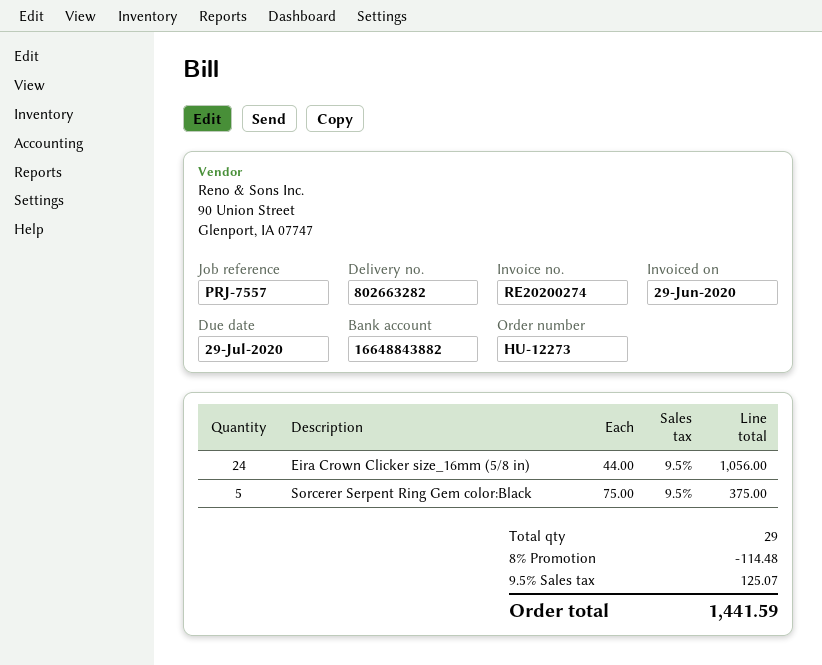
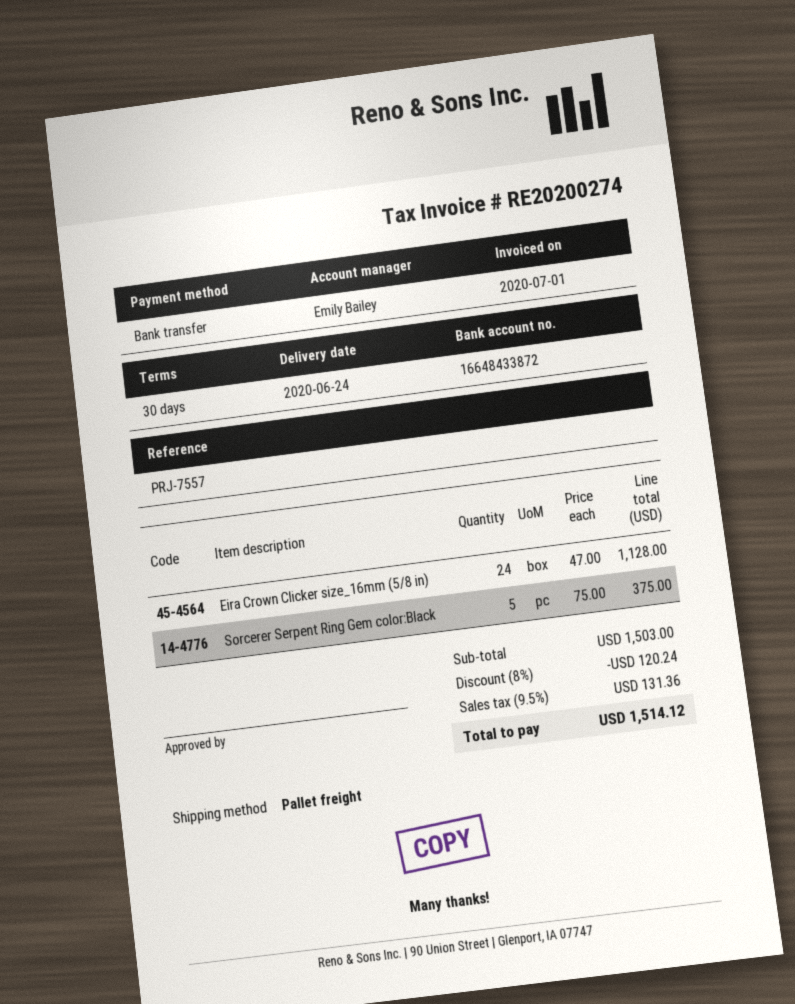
invoice date: 2020-06-29 -> 2020-07-01
bank account: 16648843882 -> 16648433872
Eira Crown Clicker size_16mm (5/8 in): 24 x 44.00 = 1056.00 -> 24 x 47.00 = 1128.00
discount: 8% = 114.48 -> 8% = 120.24
tax: 9.5% = 125.07 -> 9.5% = 131.36
total: 1441.59 -> 1514.12

